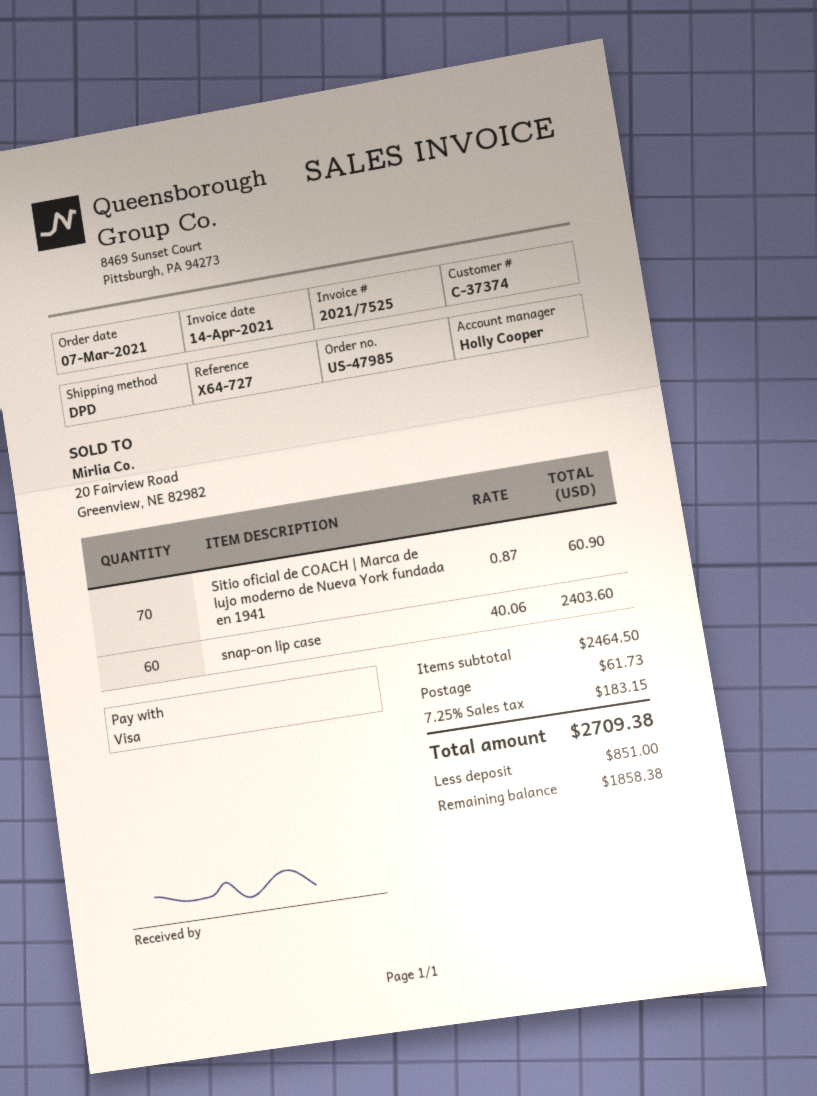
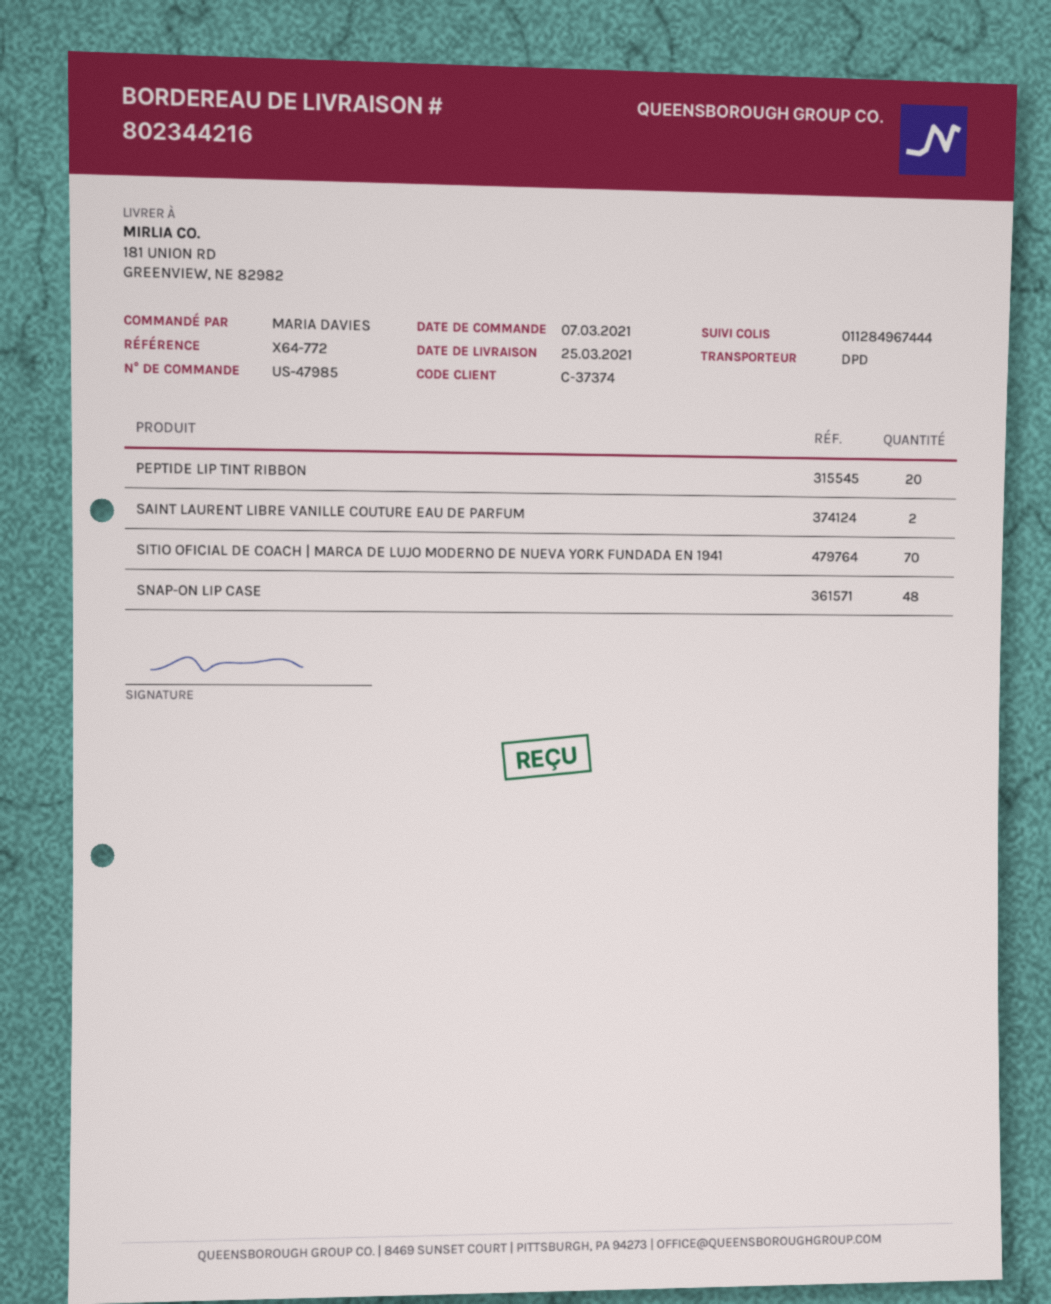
reference: X64-727 -> X64-772
snap-on lip case: 60 -> 48
PEPTIDE LIP TINT RIBBON: none -> 20
SAINT LAURENT LIBRE VANILLE COUTURE EAU DE PARFUM: none -> 2

